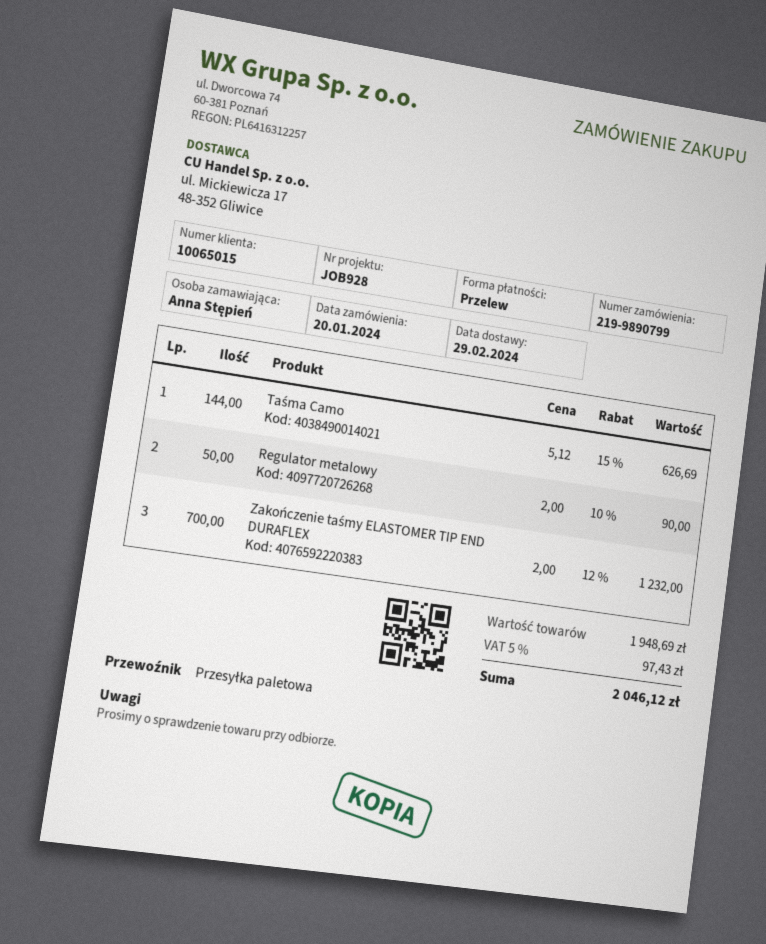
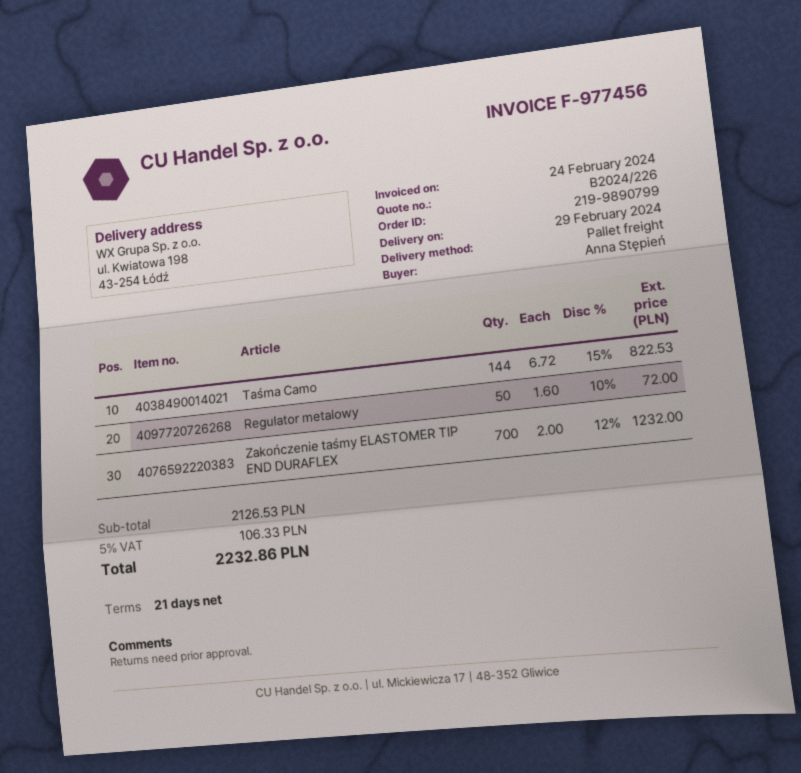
Taśma Camo: 144 x 5.12 - 15% = 626.69 -> 144 x 6.72 - 15% = 822.53
Regulator metalowy: 50 x 2.00 - 10% = 90.00 -> 50 x 1.60 - 10% = 72.00
subtotal: 1948.69 -> 2126.53
tax: 5% = 97.43 -> 5% = 106.33
total: 2046.12 -> 2232.86

